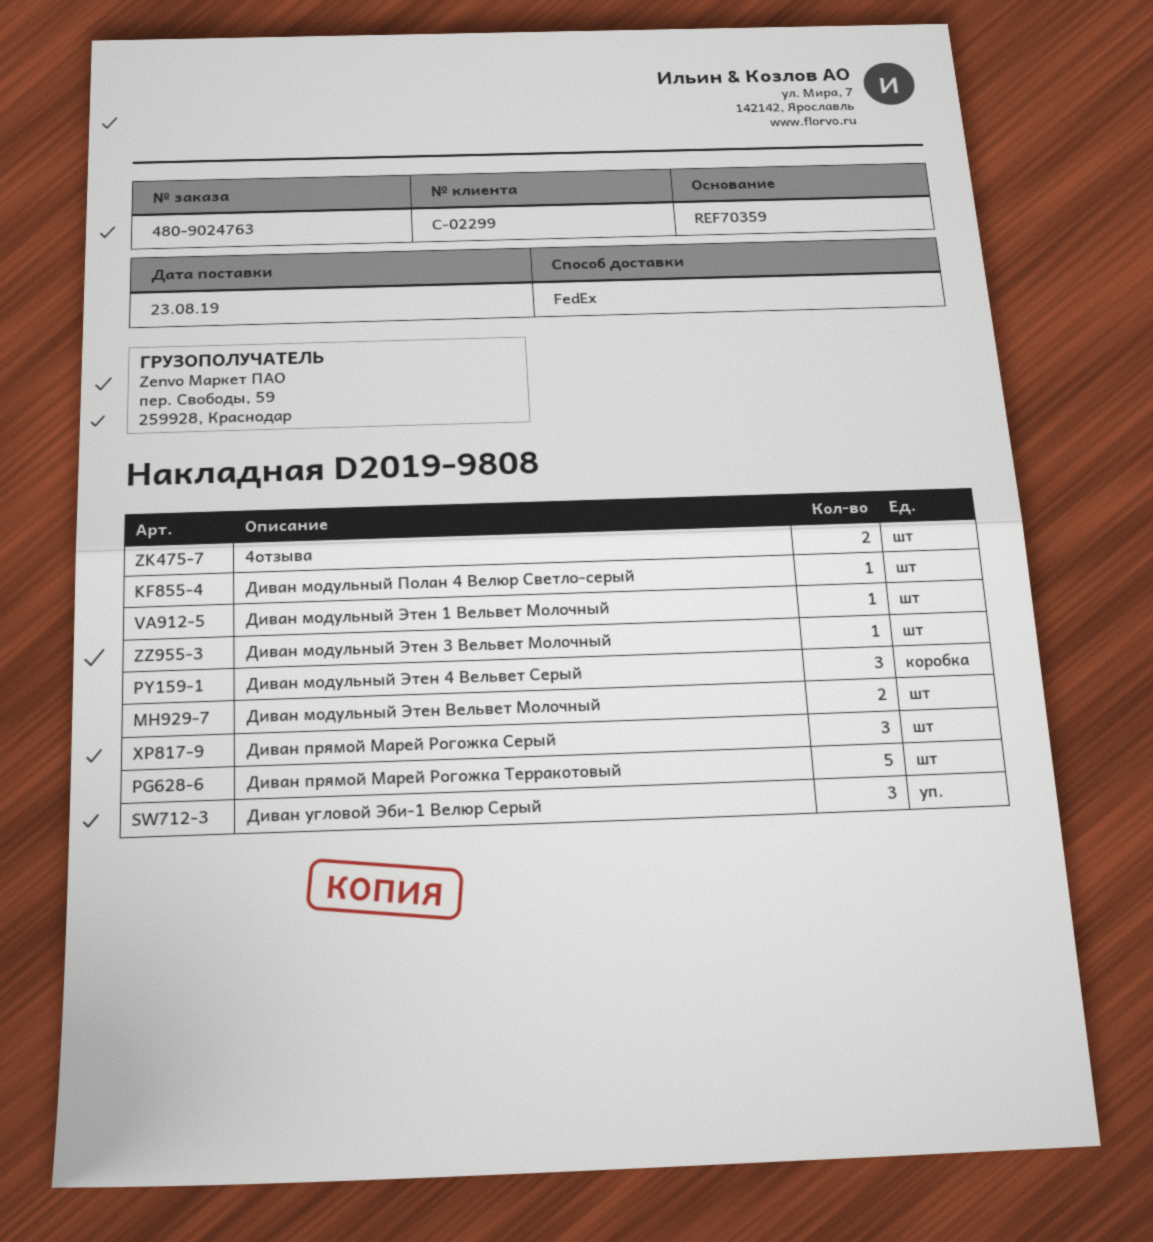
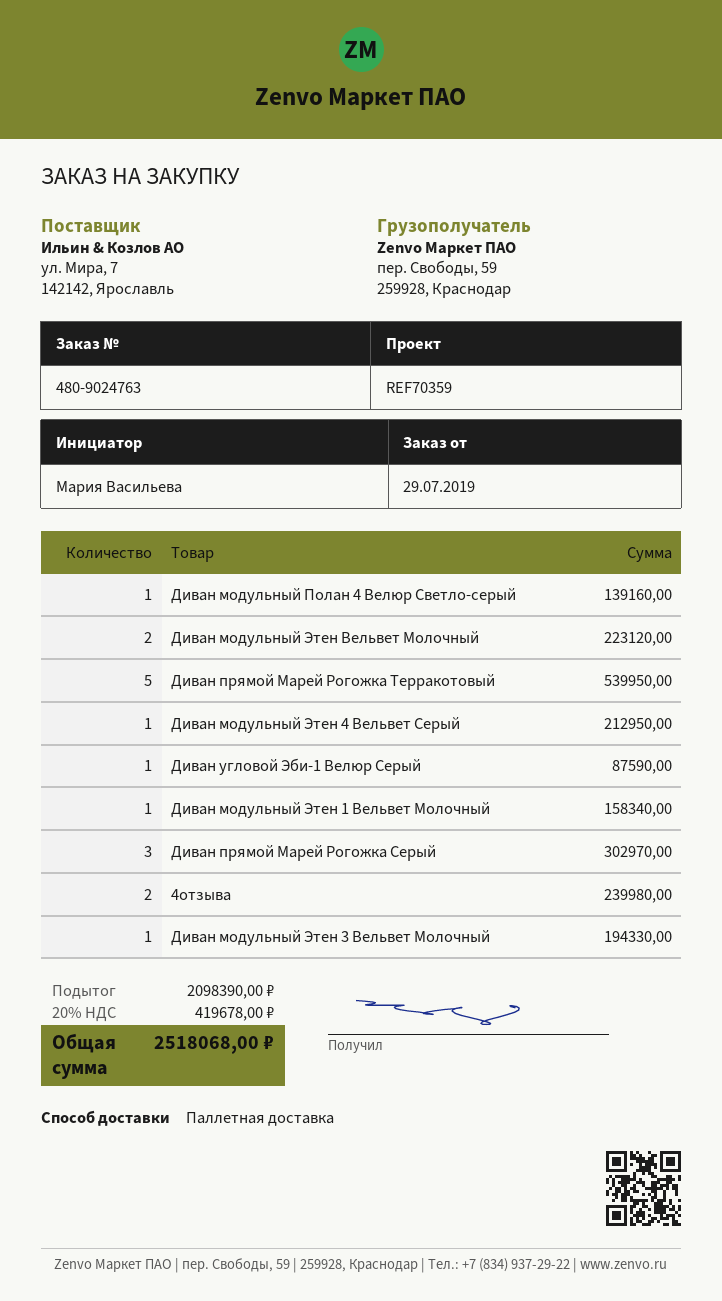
shipping method: FedEx -> pallet freight
Диван модульный Этен 4 Вельвет Серый: 3 -> 1
Диван угловой Эби-1 Велюр Серый: 3 -> 1

